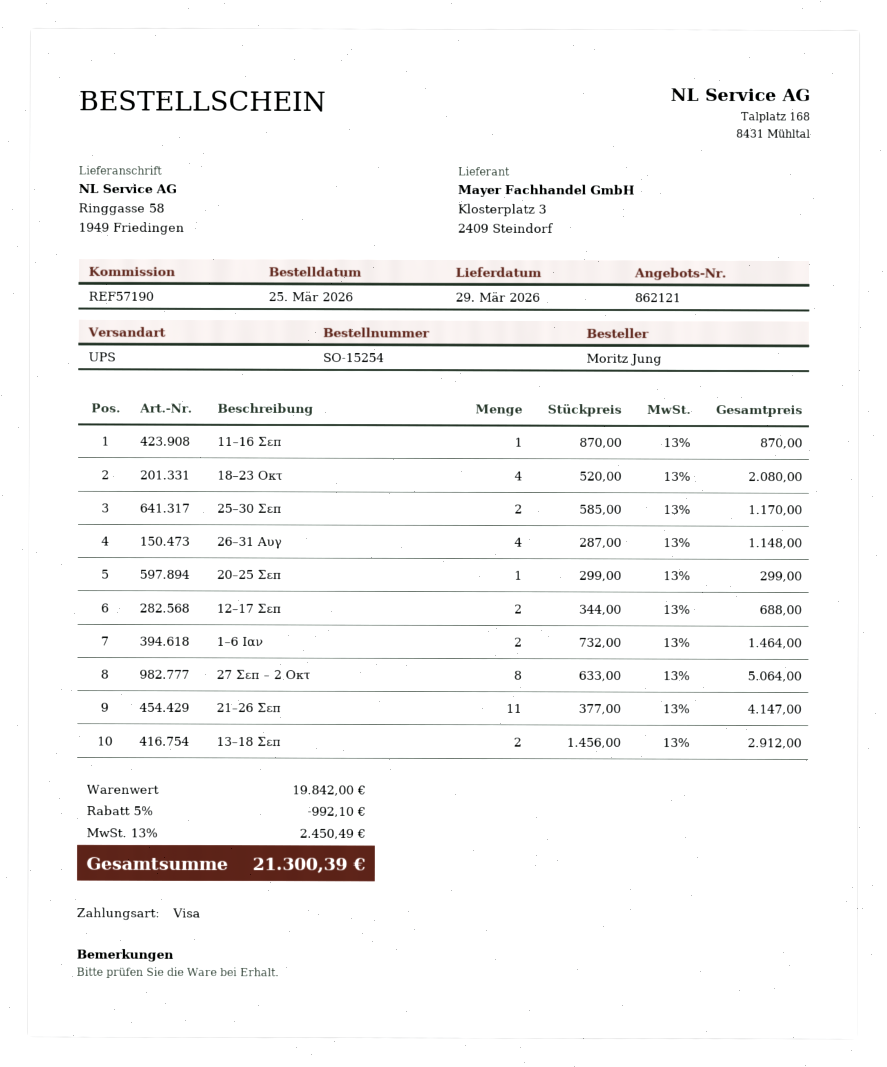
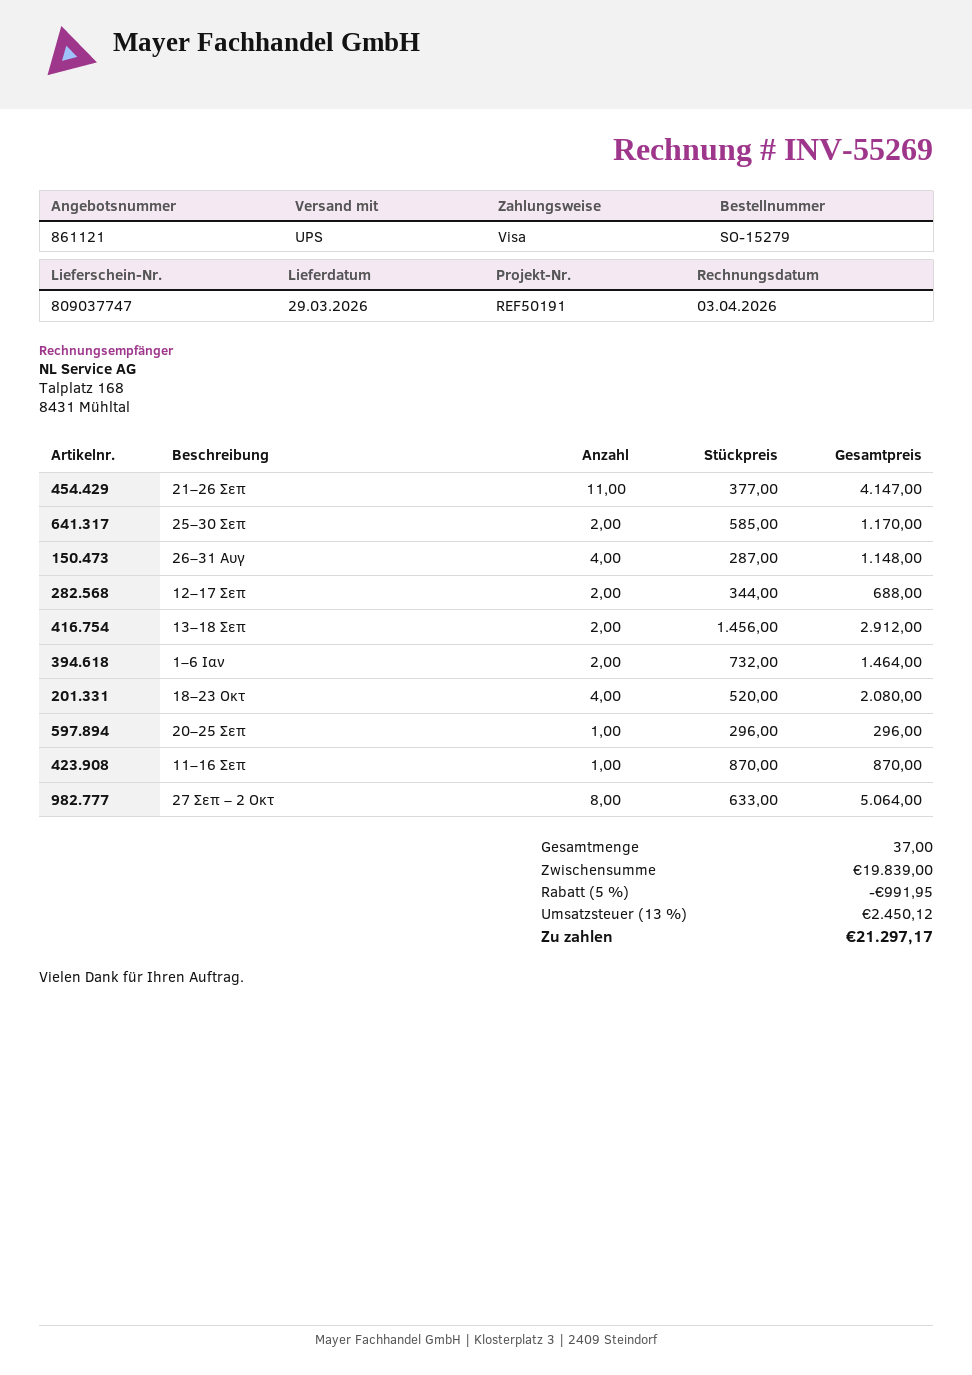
quote number: 862121 -> 861121
order number: SO-15254 -> SO-15279
reference: REF57190 -> REF50191
20–25 Σεπ: 1 x 299.00 = 299.00 -> 1 x 296.00 = 296.00
subtotal: 19842.00 -> 19839.00
discount: 5% = 992.10 -> 5% = 991.95
tax: 13% = 2450.49 -> 13% = 2450.12
total: 21300.39 -> 21297.17

